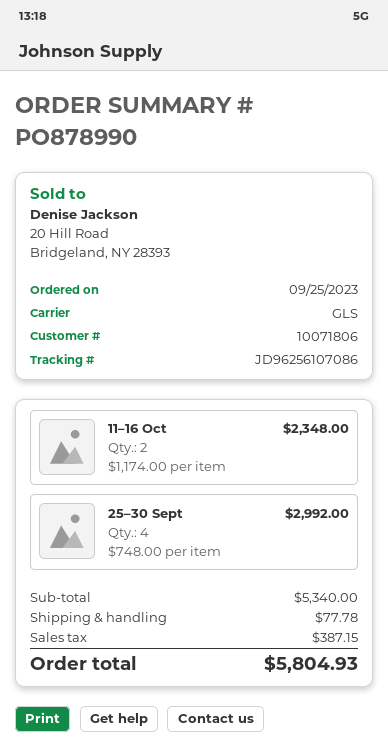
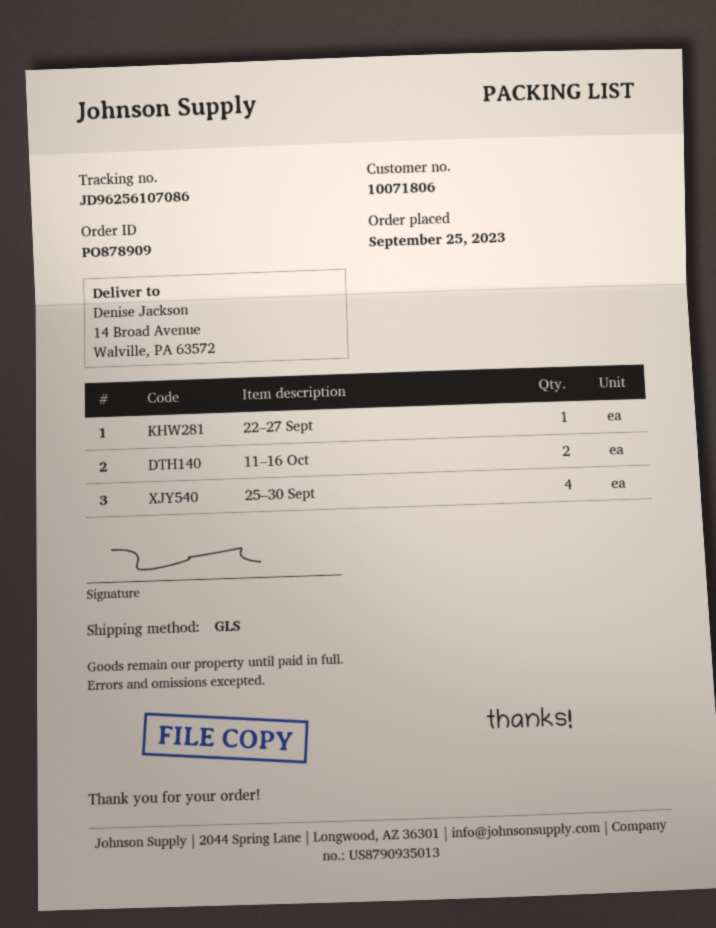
order number: PO878990 -> PO878909
22–27 Sept: none -> 1

